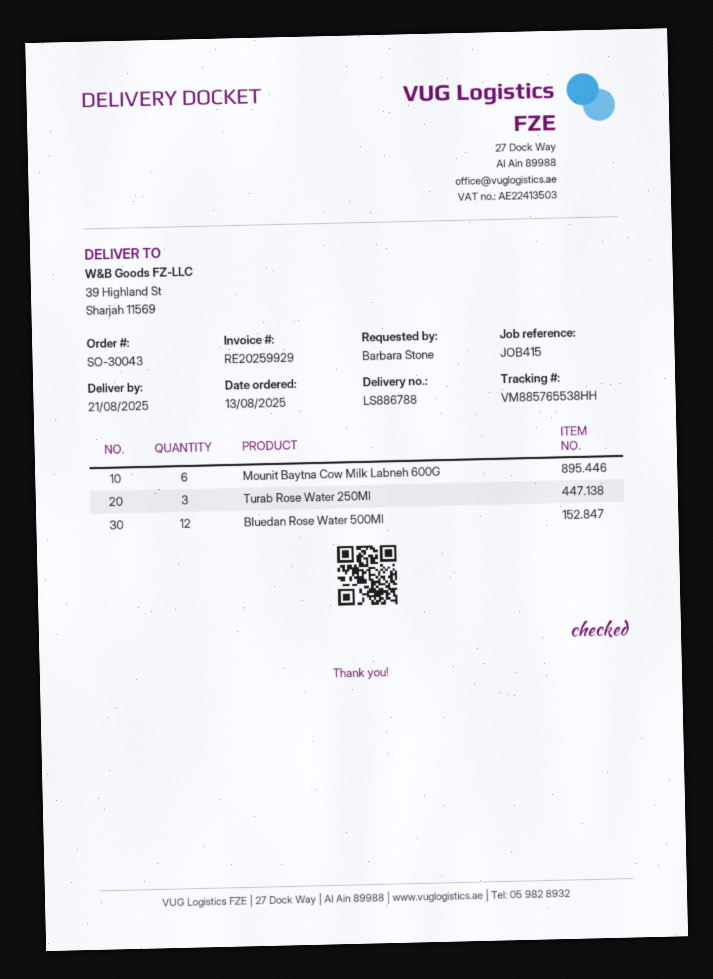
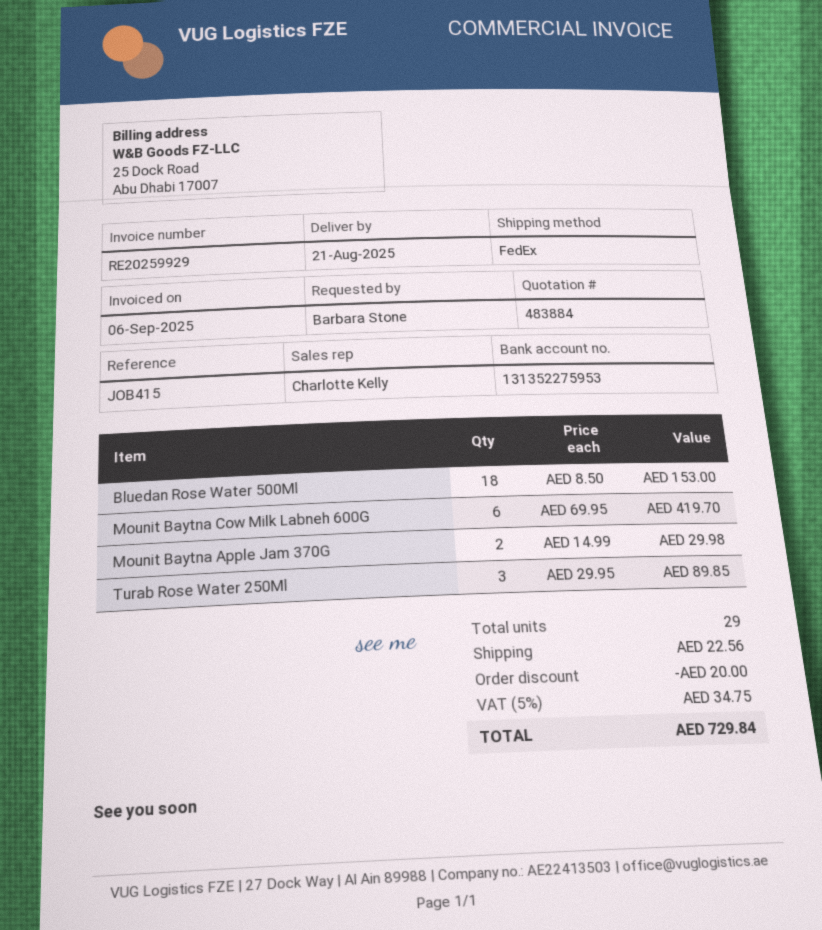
Bluedan Rose Water 500Ml: 12 -> 18
Mounit Baytna Apple Jam 370G: none -> 2

